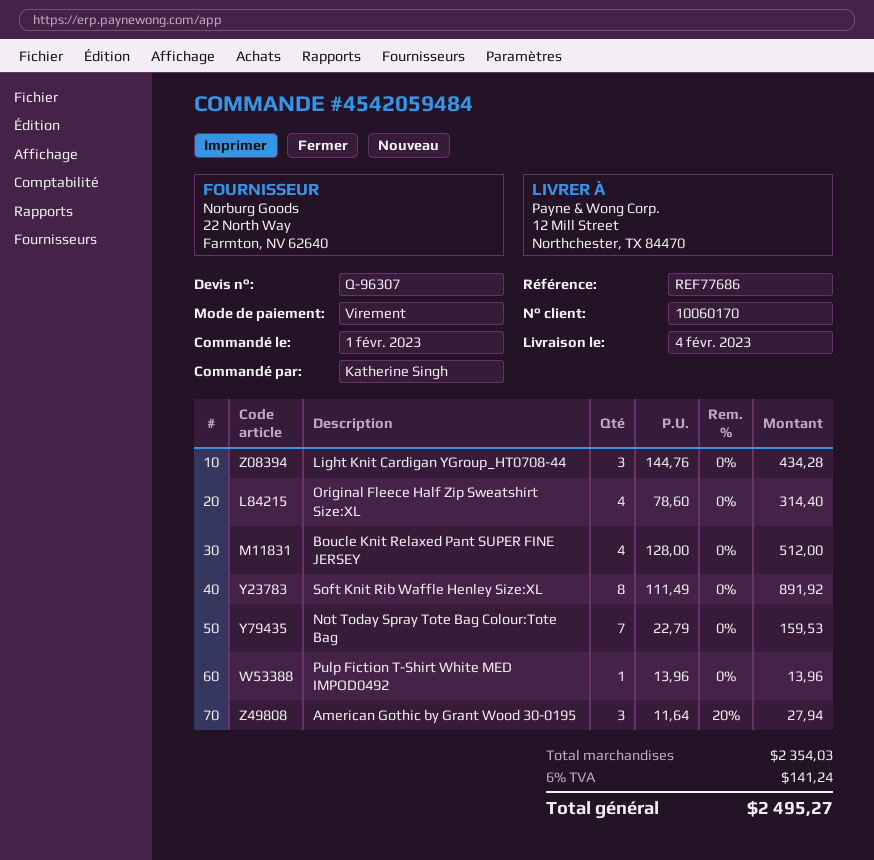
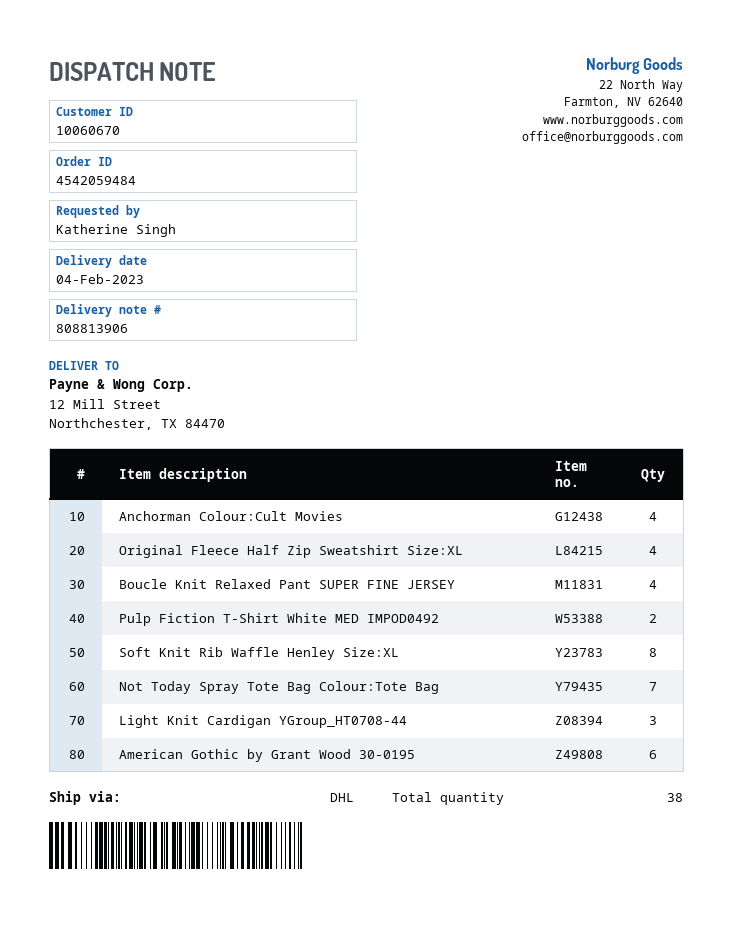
customer number: 10060170 -> 10060670
Pulp Fiction T-Shirt White MED IMPOD0492: 1 -> 2
American Gothic by Grant Wood 30-0195: 3 -> 6
Anchorman Colour:Cult Movies: none -> 4

